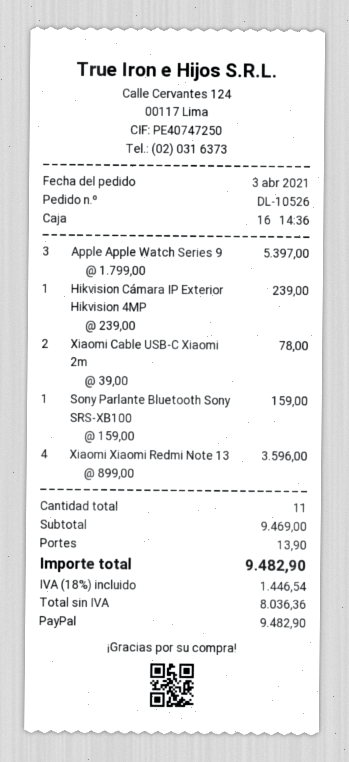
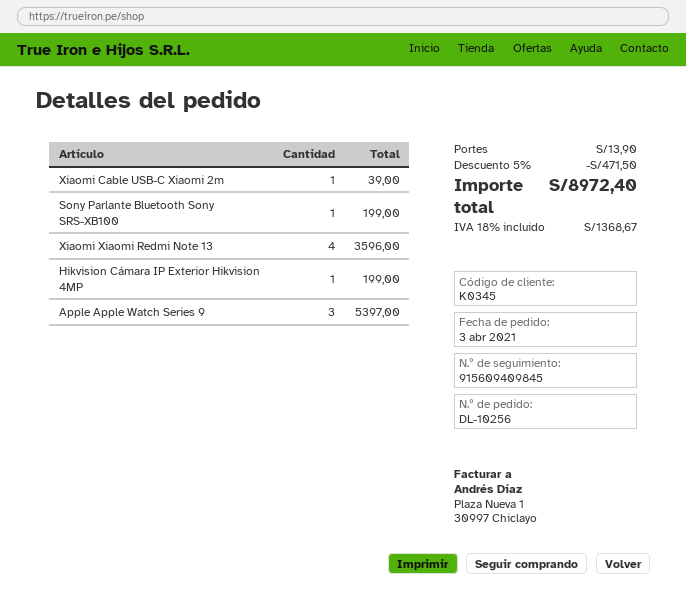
order number: DL-10526 -> DL-10256
Hikvision Cámara IP Exterior Hikvision 4MP: 1 for 239.00 -> 1 for 199.00
Xiaomi Cable USB-C Xiaomi 2m: 2 for 78.00 -> 1 for 39.00
Sony Parlante Bluetooth Sony SRS-XB100: 1 for 159.00 -> 1 for 199.00
discount: none -> 5% = 471.50
tax: 18% = 1446.54 -> 18% = 1368.67
total: 9482.90 -> 8972.40

